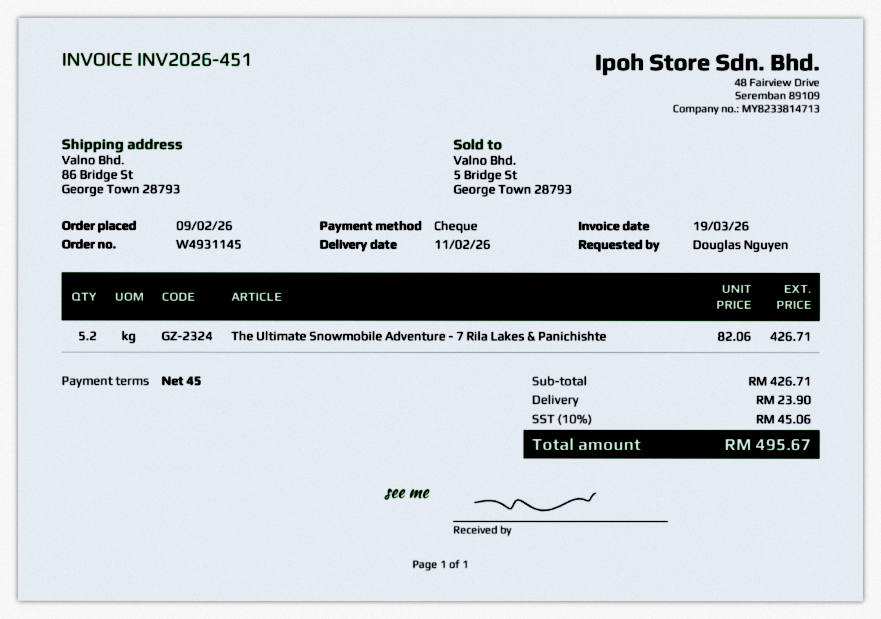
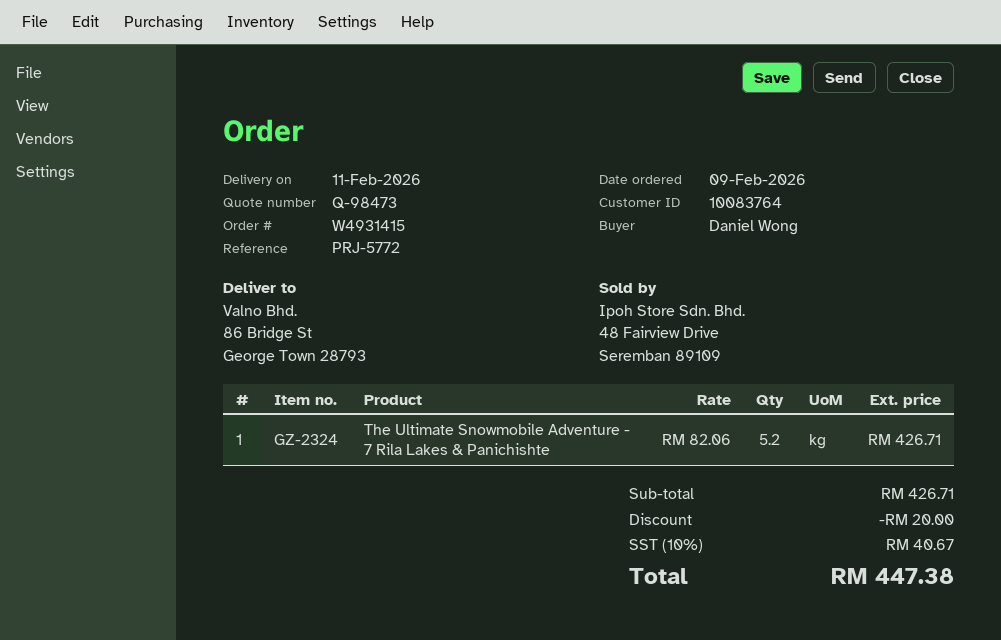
order number: W4931145 -> W4931415
ordered by: Douglas Nguyen -> Daniel Wong
discount: none -> 20.00
shipping: 23.90 -> none
tax: 10% = 45.06 -> 10% = 40.67
total: 495.67 -> 447.38

